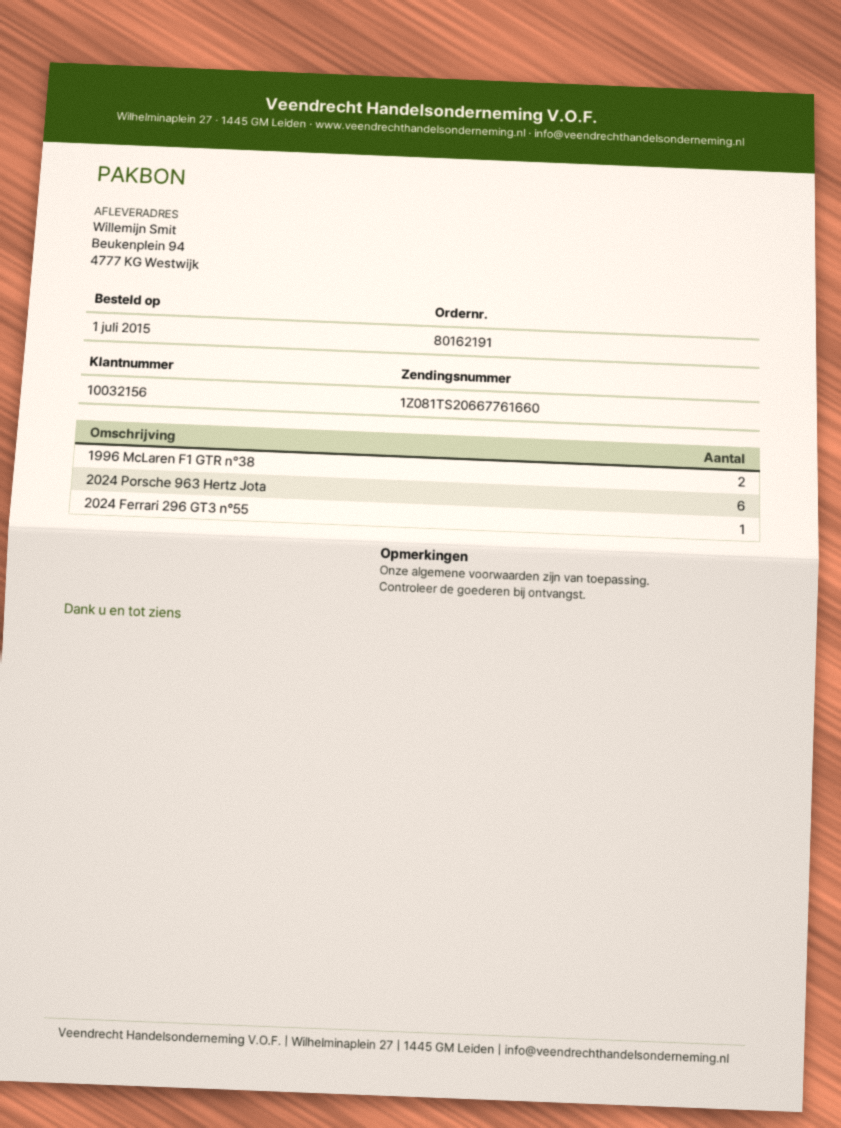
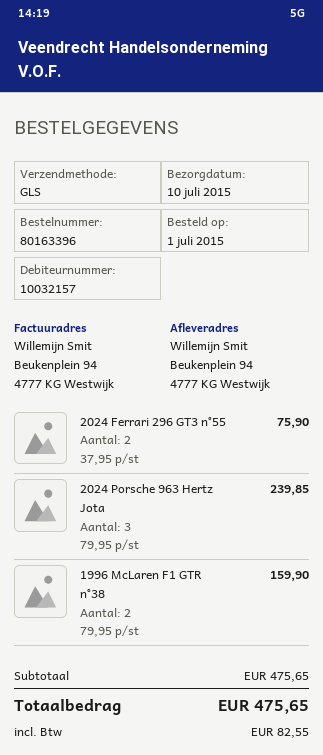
order number: 80162191 -> 80163396
customer number: 10032156 -> 10032157
2024 Porsche 963 Hertz Jota: 6 -> 3
2024 Ferrari 296 GT3 n°55: 1 -> 2

